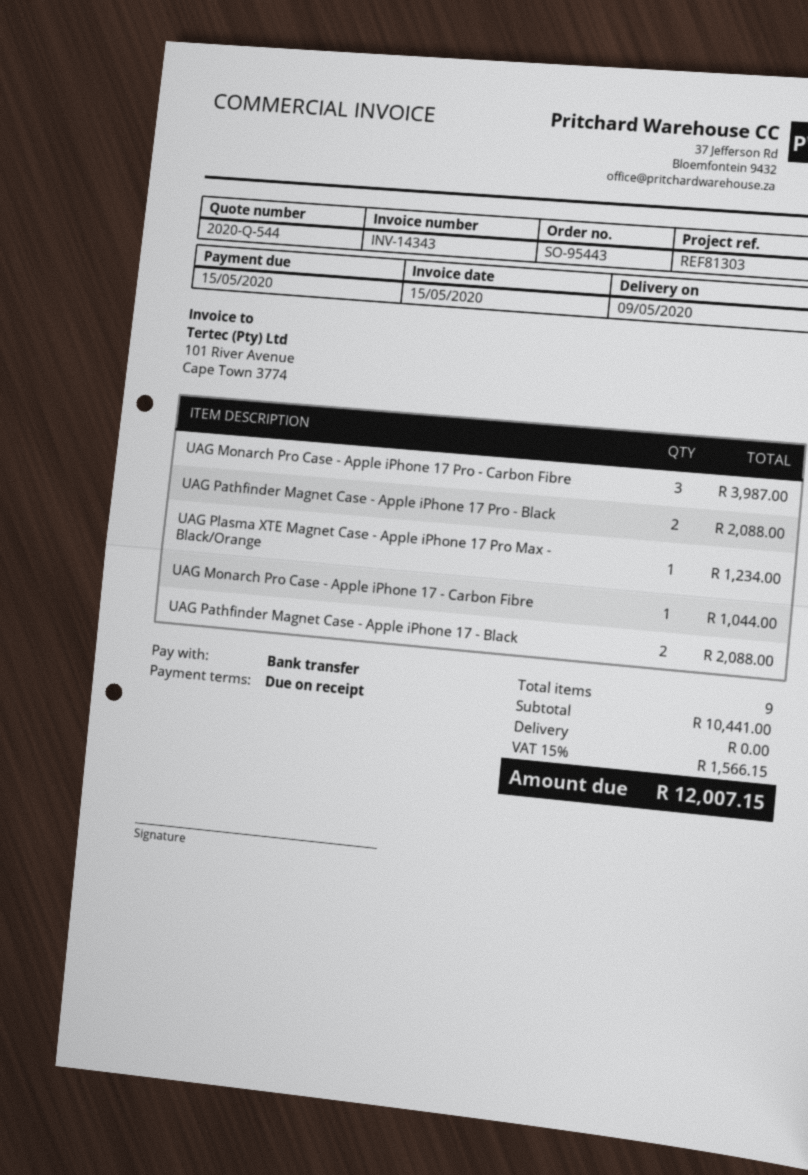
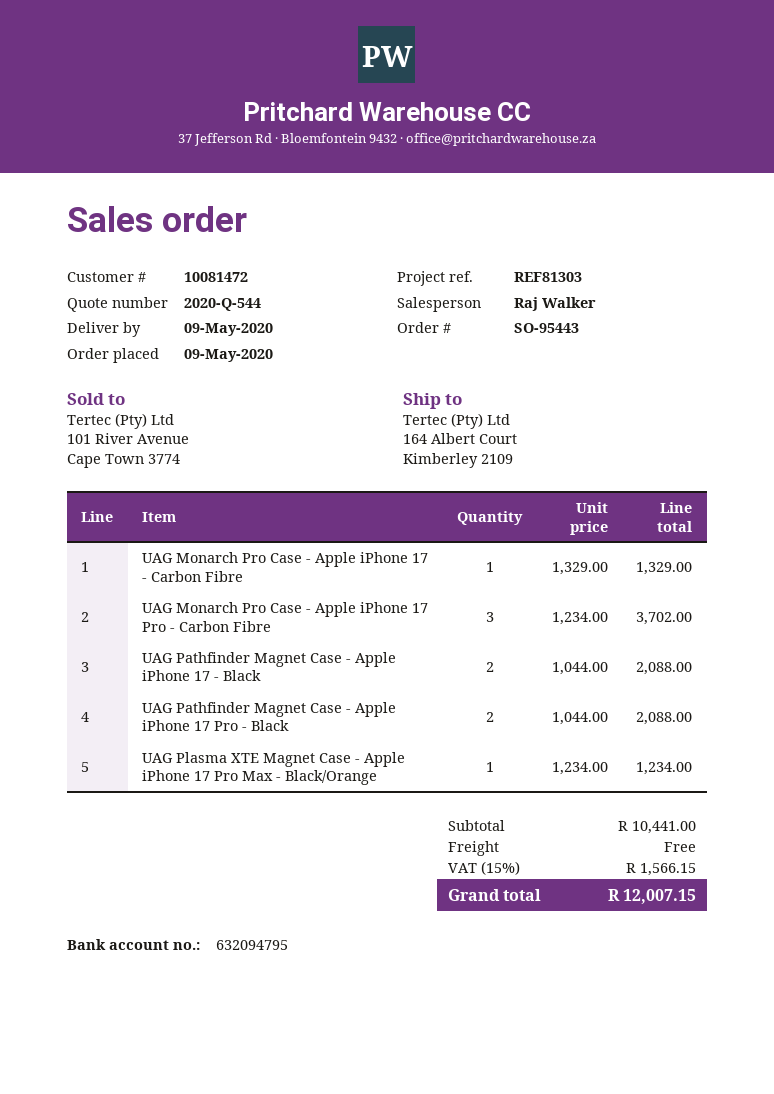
UAG Monarch Pro Case - Apple iPhone 17 Pro - Carbon Fibre: 3 for 3987.00 -> 3 for 3702.00
UAG Monarch Pro Case - Apple iPhone 17 - Carbon Fibre: 1 for 1044.00 -> 1 for 1329.00

